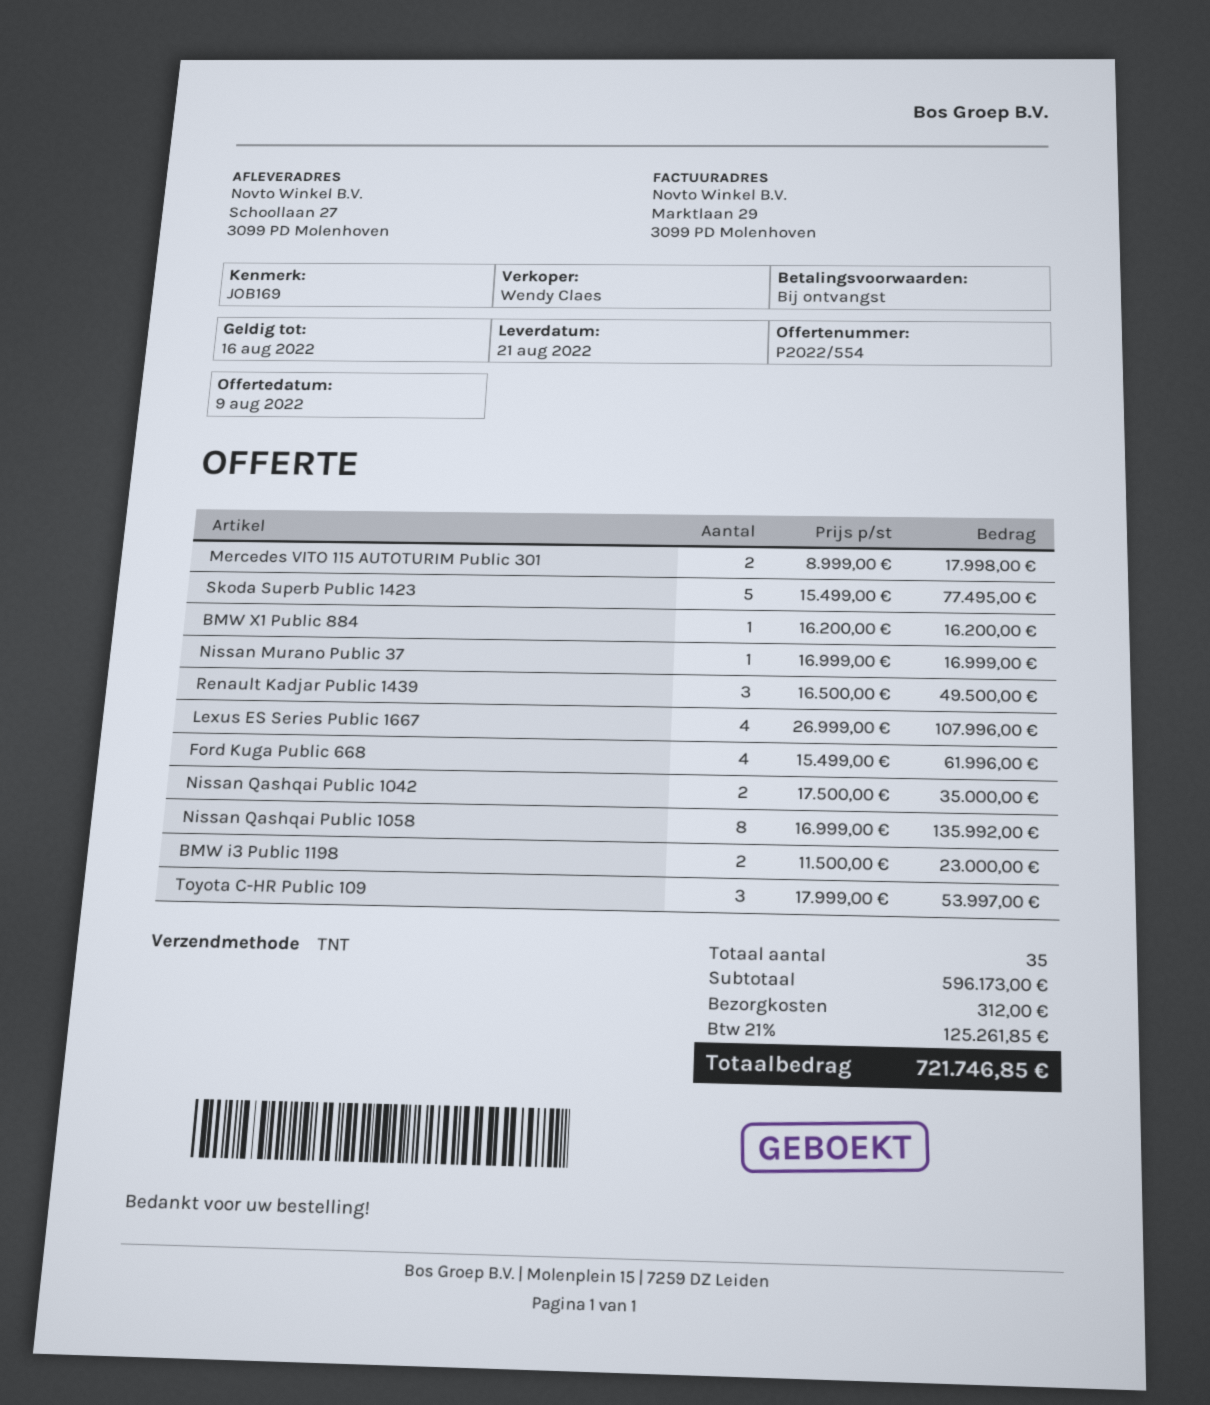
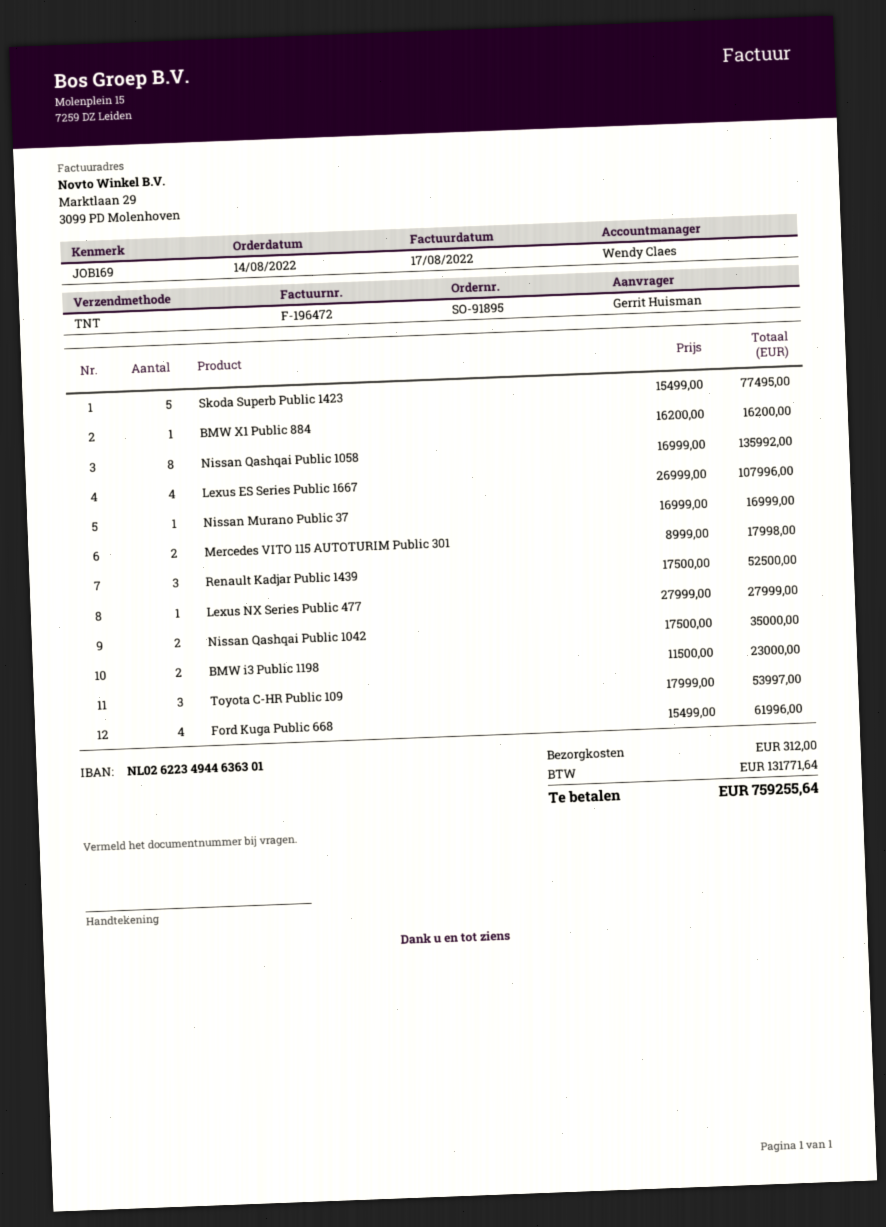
Renault Kadjar Public 1439: 3 x 16500.00 = 49500.00 -> 3 x 17500.00 = 52500.00
Lexus NX Series Public 477: none -> 1 x 27999.00 = 27999.00
tax: 125261.85 -> 131771.64
total: 721746.85 -> 759255.64

